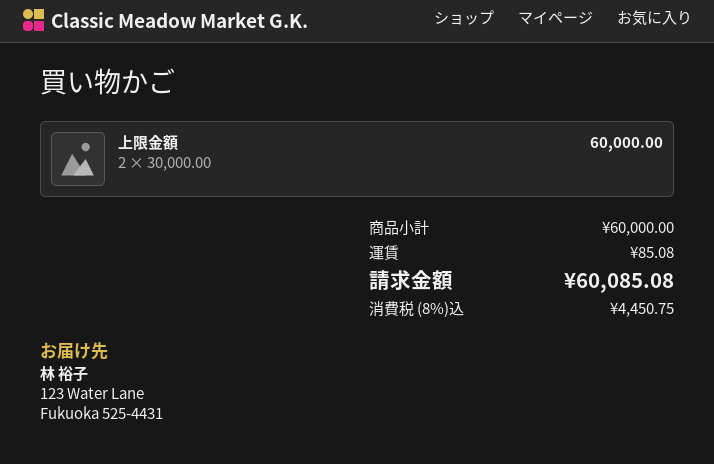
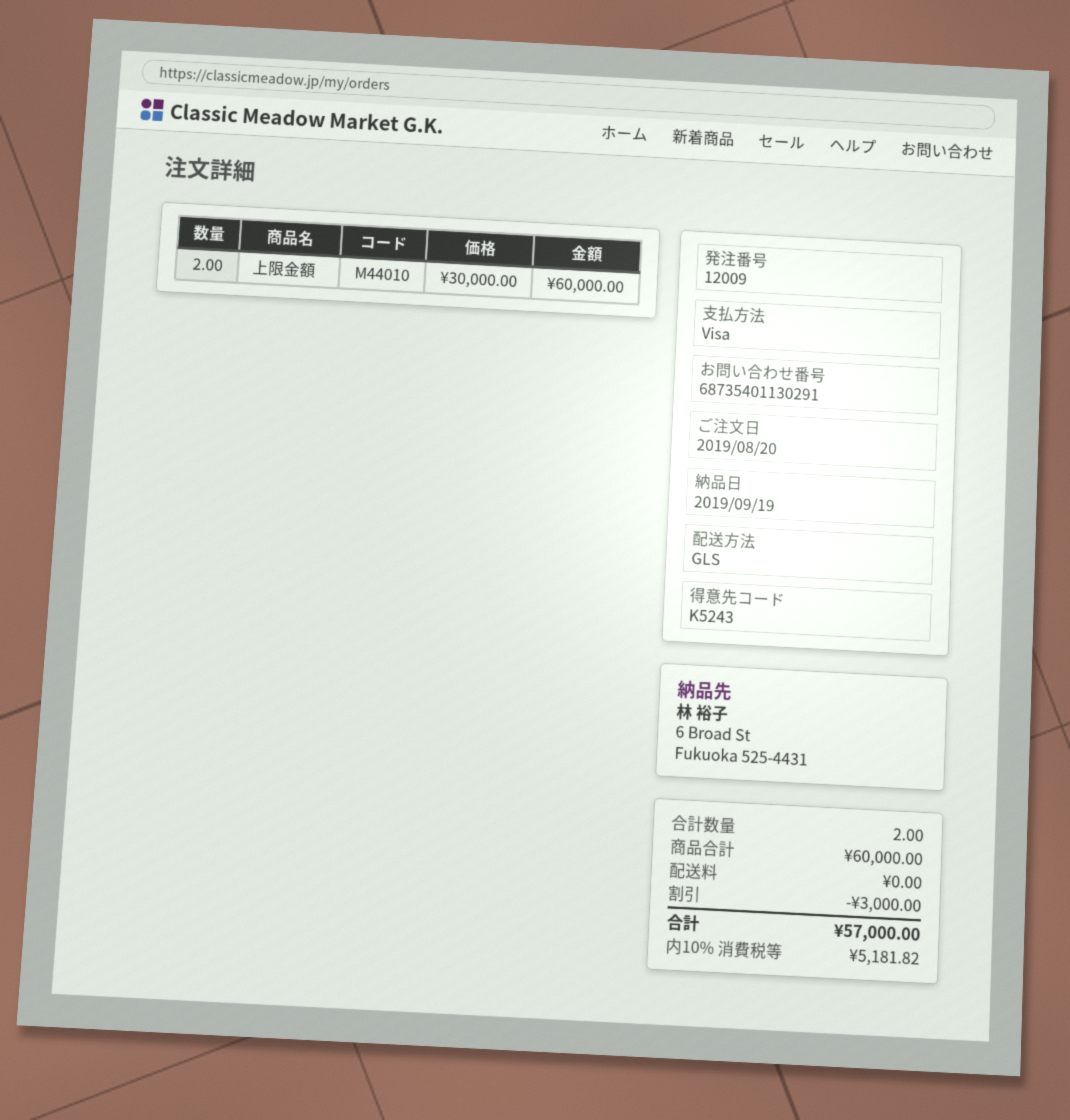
ship to: 123 Water Lane, Fukuoka 525-4431 -> 6 Broad St, Fukuoka 525-4431
discount: none -> 3000.00
shipping: 85.08 -> 0.00
tax: 8% = 4450.75 -> 10% = 5181.82
total: 60085.08 -> 57000.00

